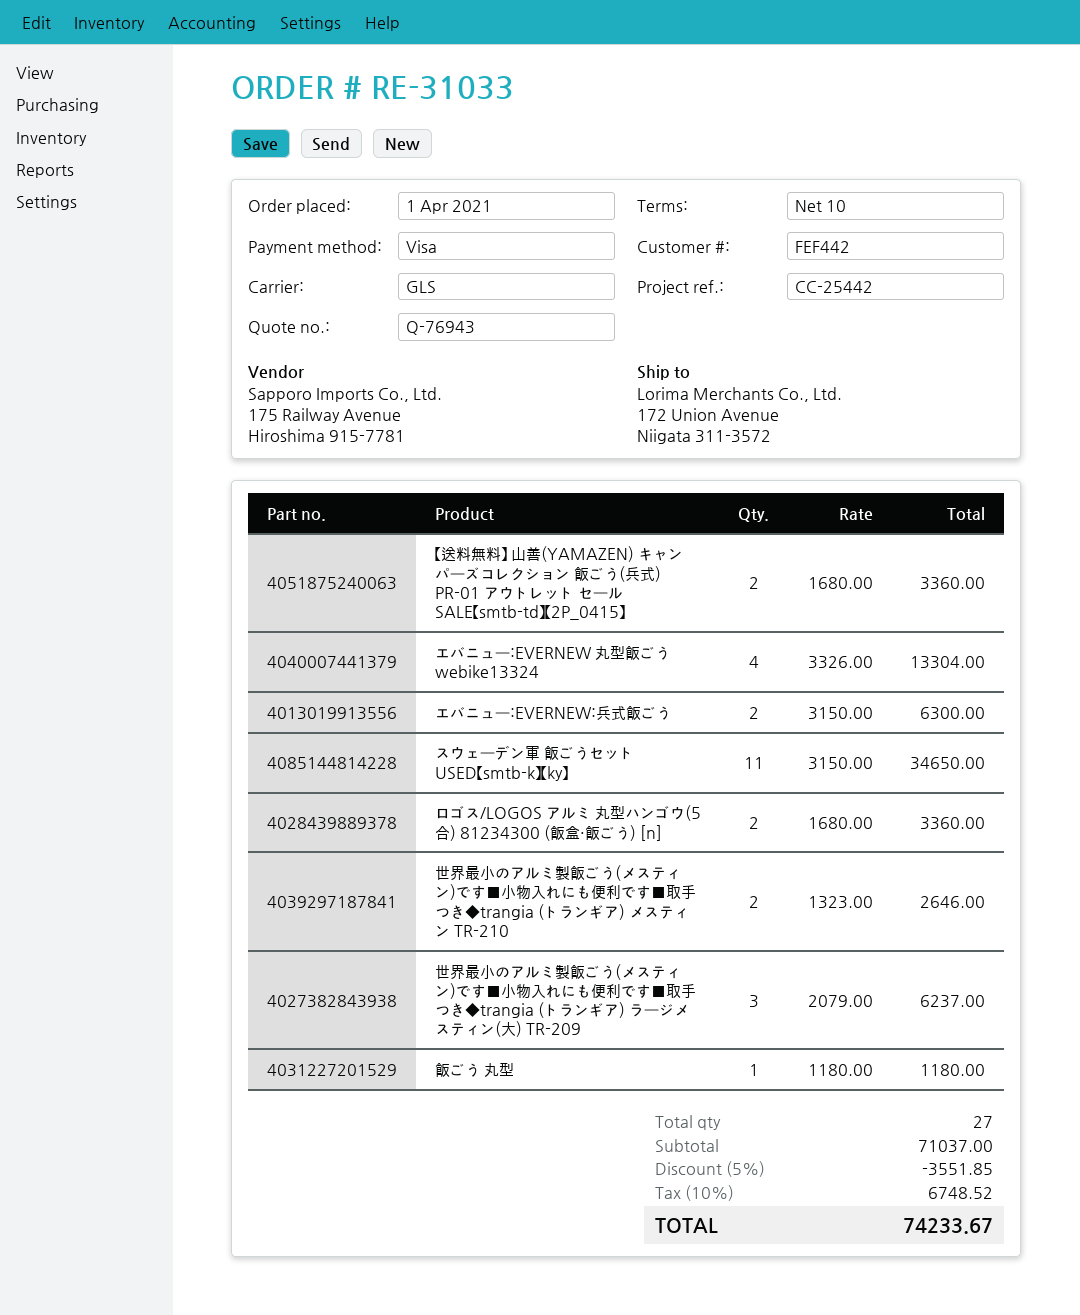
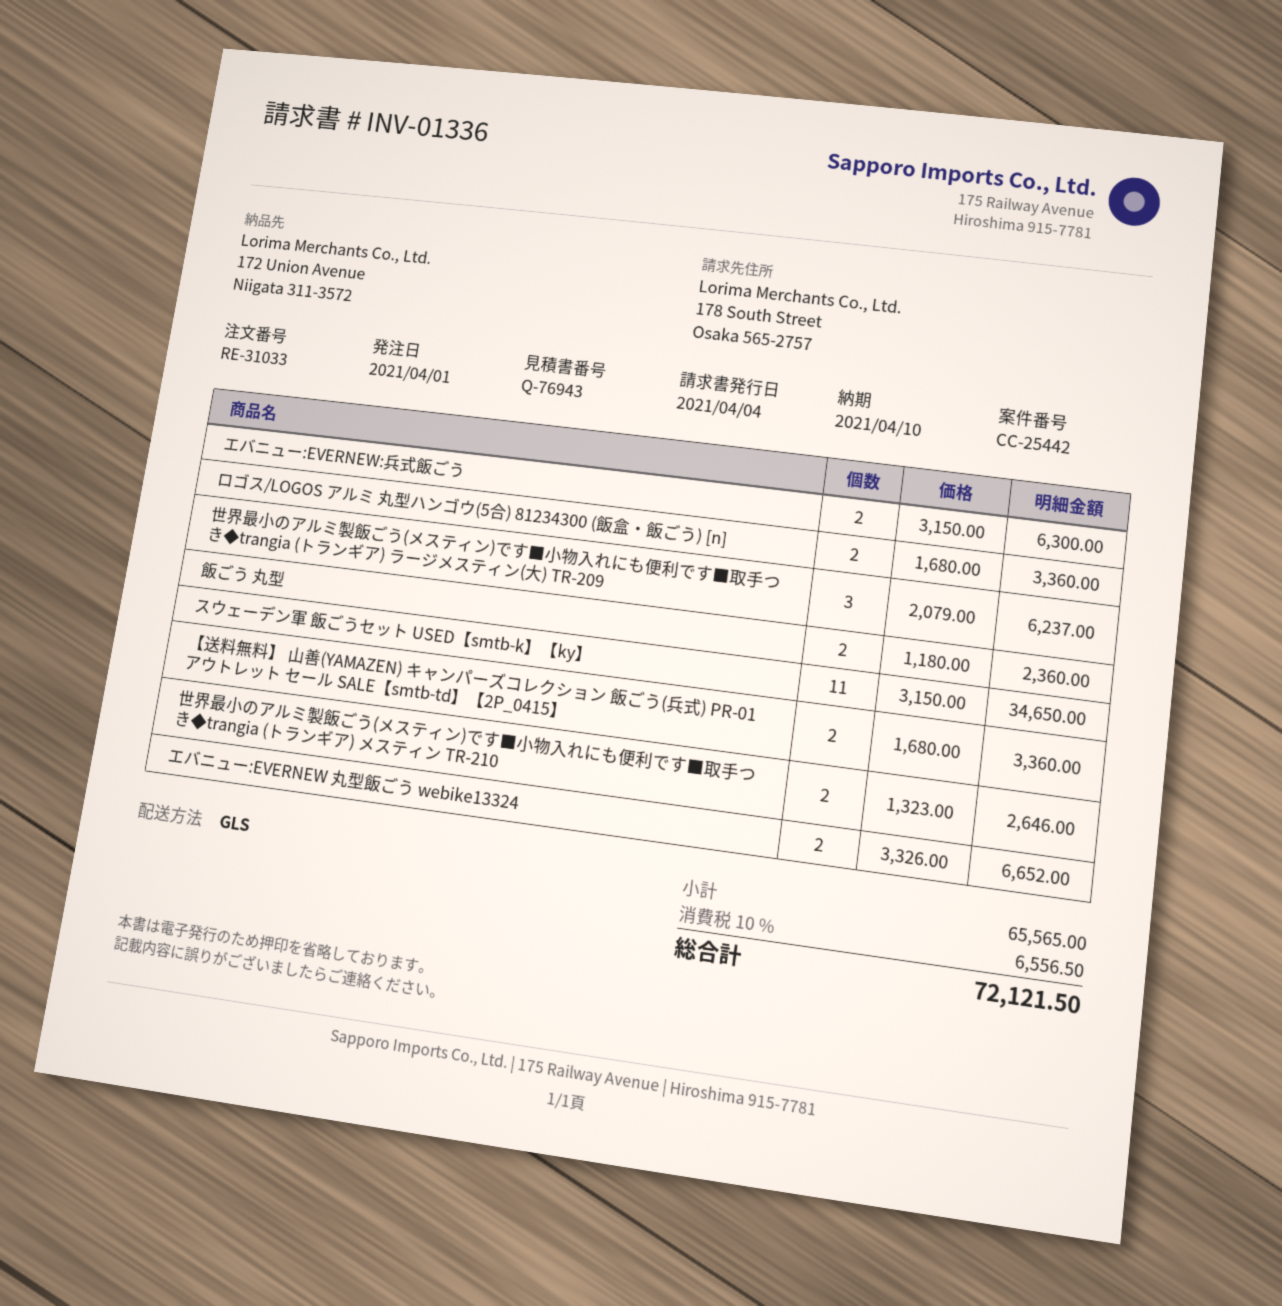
エバニュー:EVERNEW 丸型飯ごう webike13324: 4 x 3326.00 = 13304.00 -> 2 x 3326.00 = 6652.00
飯ごう 丸型: 1 x 1180.00 = 1180.00 -> 2 x 1180.00 = 2360.00
subtotal: 71037.00 -> 65565.00
discount: 5% = 3551.85 -> none
tax: 10% = 6748.52 -> 10% = 6556.50
total: 74233.67 -> 72121.50

